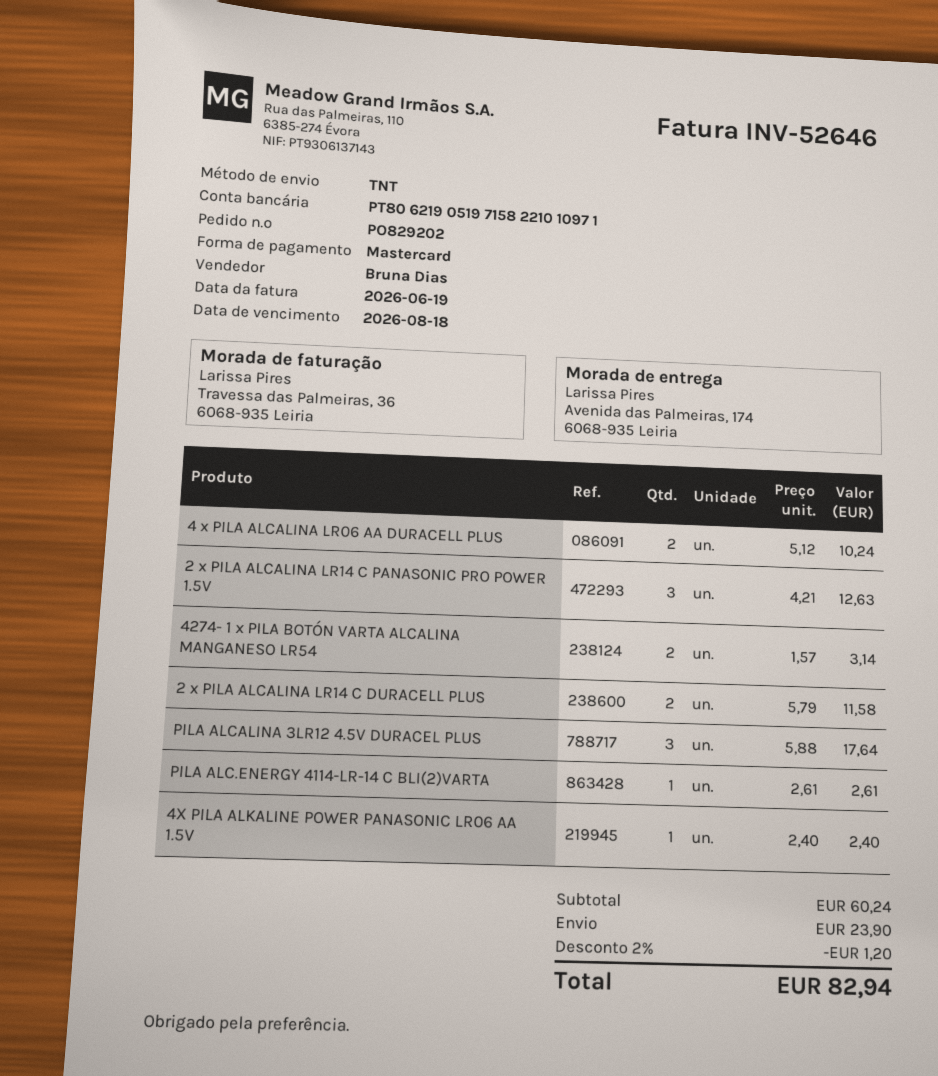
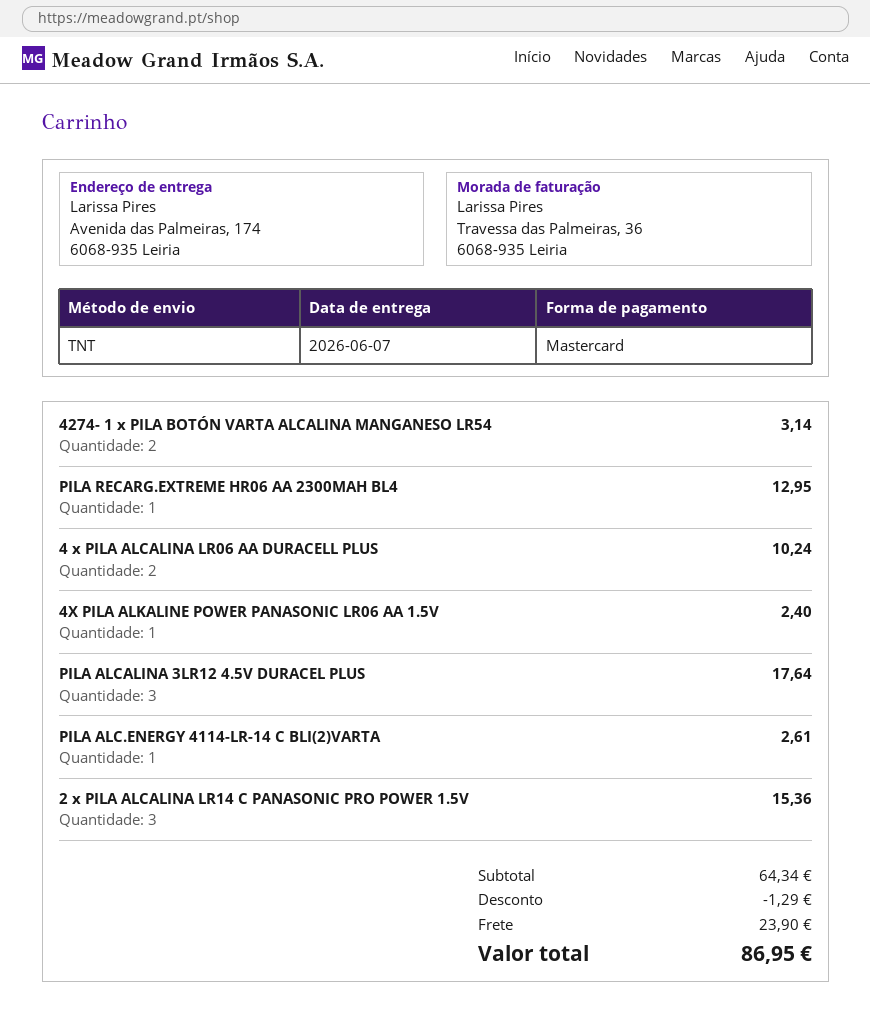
2 x PILA ALCALINA LR14 C PANASONIC PRO POWER 1.5V: 3 for 12.63 -> 3 for 15.36
2 x PILA ALCALINA LR14 C DURACELL PLUS: 2 for 11.58 -> none
PILA RECARG.EXTREME HR06 AA 2300MAH BL4: none -> 1 for 12.95
subtotal: 60.24 -> 64.34
discount: 1.20 -> 1.29
total: 82.94 -> 86.95

